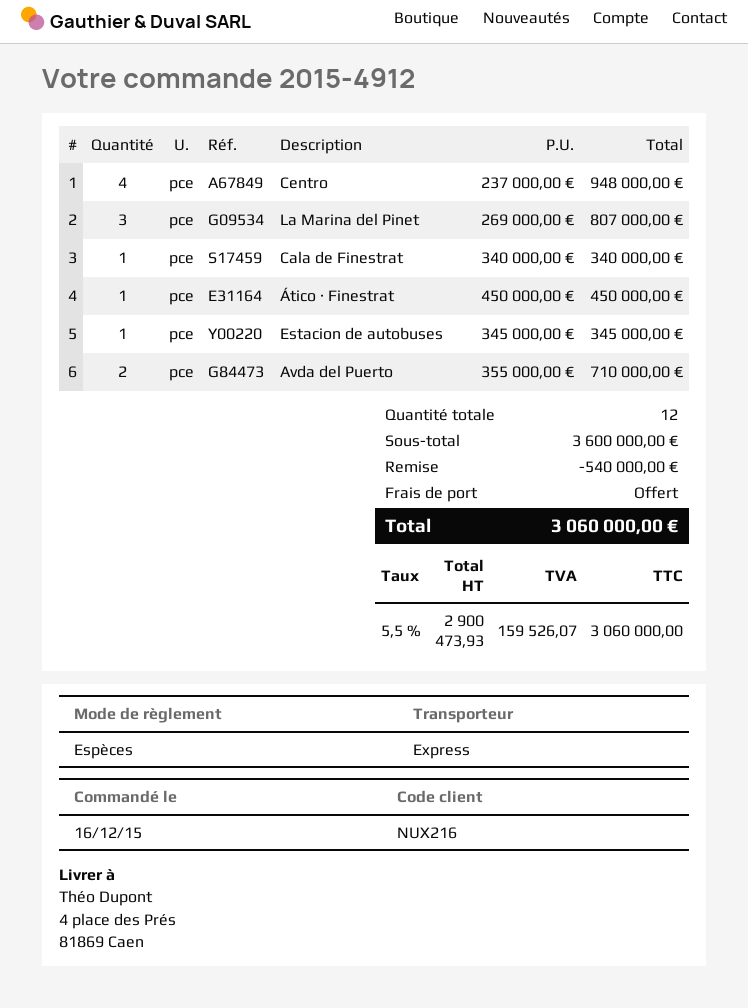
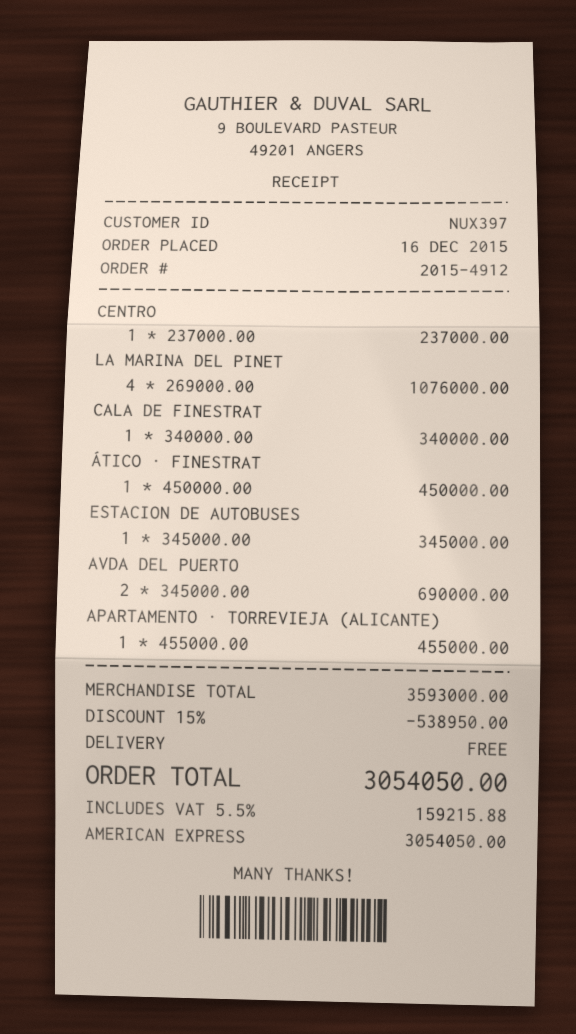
customer number: NUX216 -> NUX397
payment method: cash -> American Express
Centro: 4 x 237000.00 = 948000.00 -> 1 x 237000.00 = 237000.00
La Marina del Pinet: 3 x 269000.00 = 807000.00 -> 4 x 269000.00 = 1076000.00
Avda del Puerto: 2 x 355000.00 = 710000.00 -> 2 x 345000.00 = 690000.00
APARTAMENTO · TORREVIEJA (ALICANTE): none -> 1 x 455000.00 = 455000.00
subtotal: 3600000.00 -> 3593000.00
discount: 540000.00 -> 538950.00
tax: 5.5% = 159526.07 -> 5.5% = 159215.88
total: 3060000.00 -> 3054050.00

